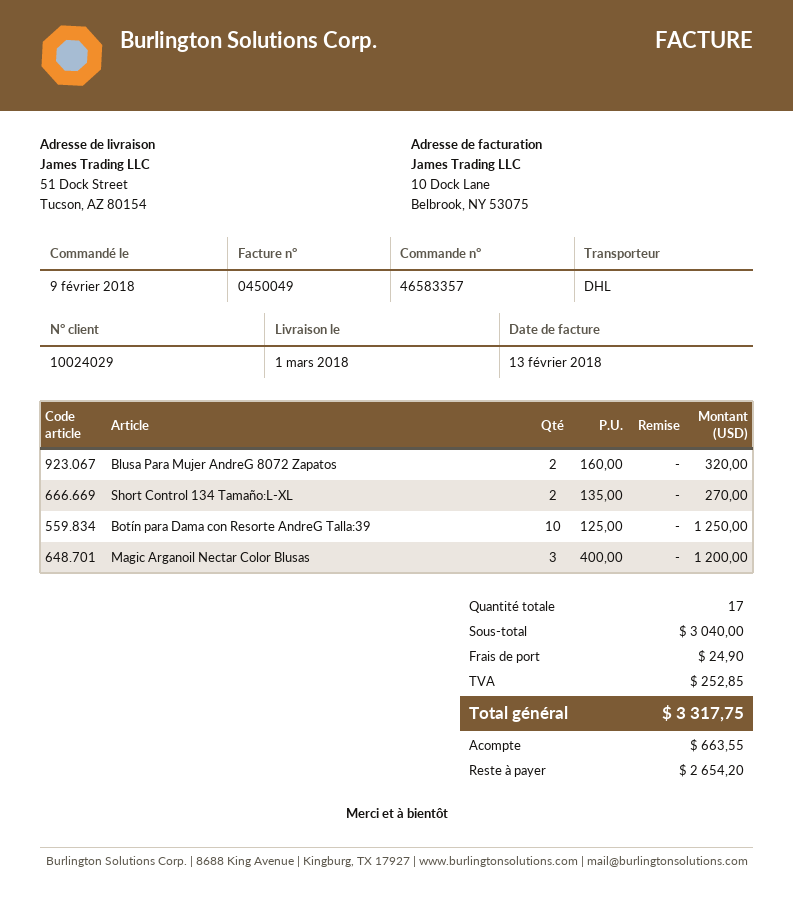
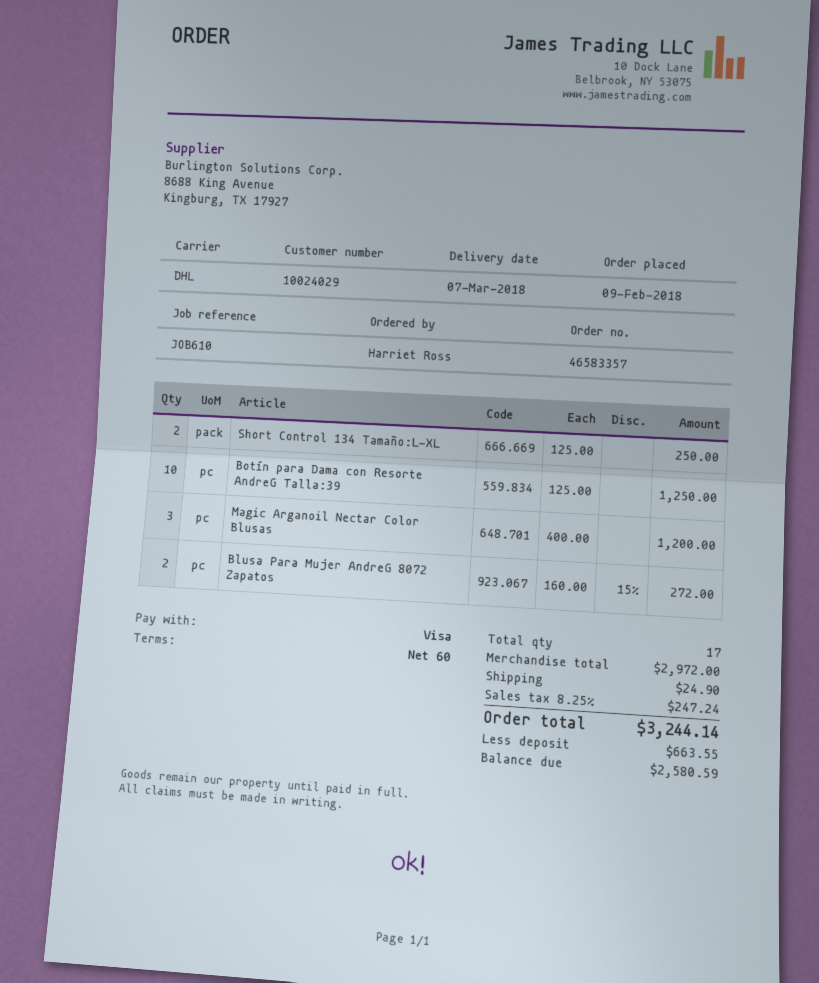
delivery date: 2018-03-01 -> 2018-03-07
Blusa Para Mujer AndreG 8072 Zapatos: 2 x 160.00 = 320.00 -> 2 x 160.00 - 15% = 272.00
Short Control 134 Tamaño:L-XL: 2 x 135.00 = 270.00 -> 2 x 125.00 = 250.00
subtotal: 3040.00 -> 2972.00
tax: 252.85 -> 247.24
total: 3317.75 -> 3244.14
balance: 2654.20 -> 2580.59

